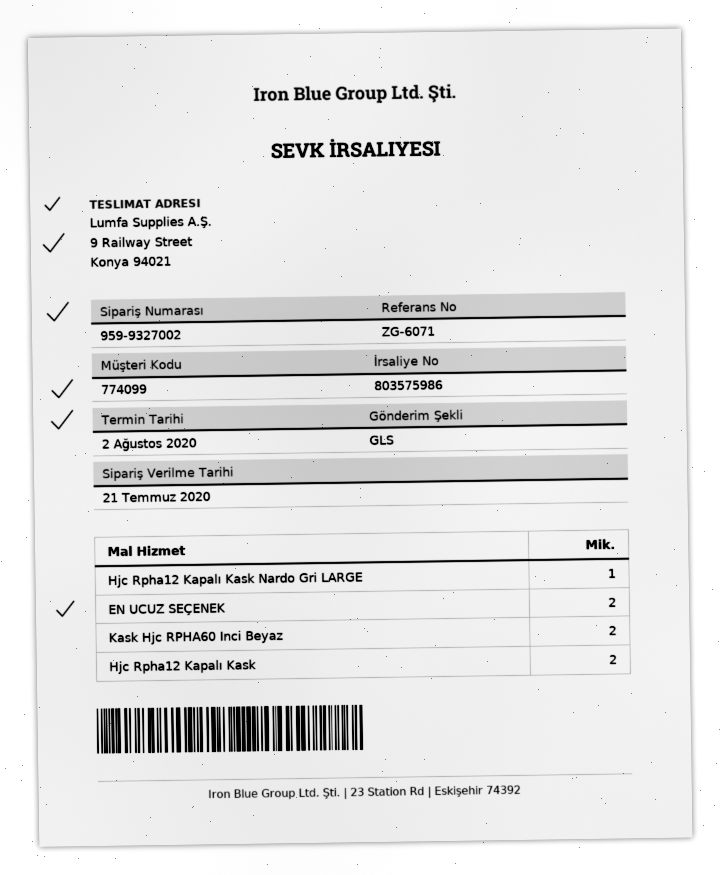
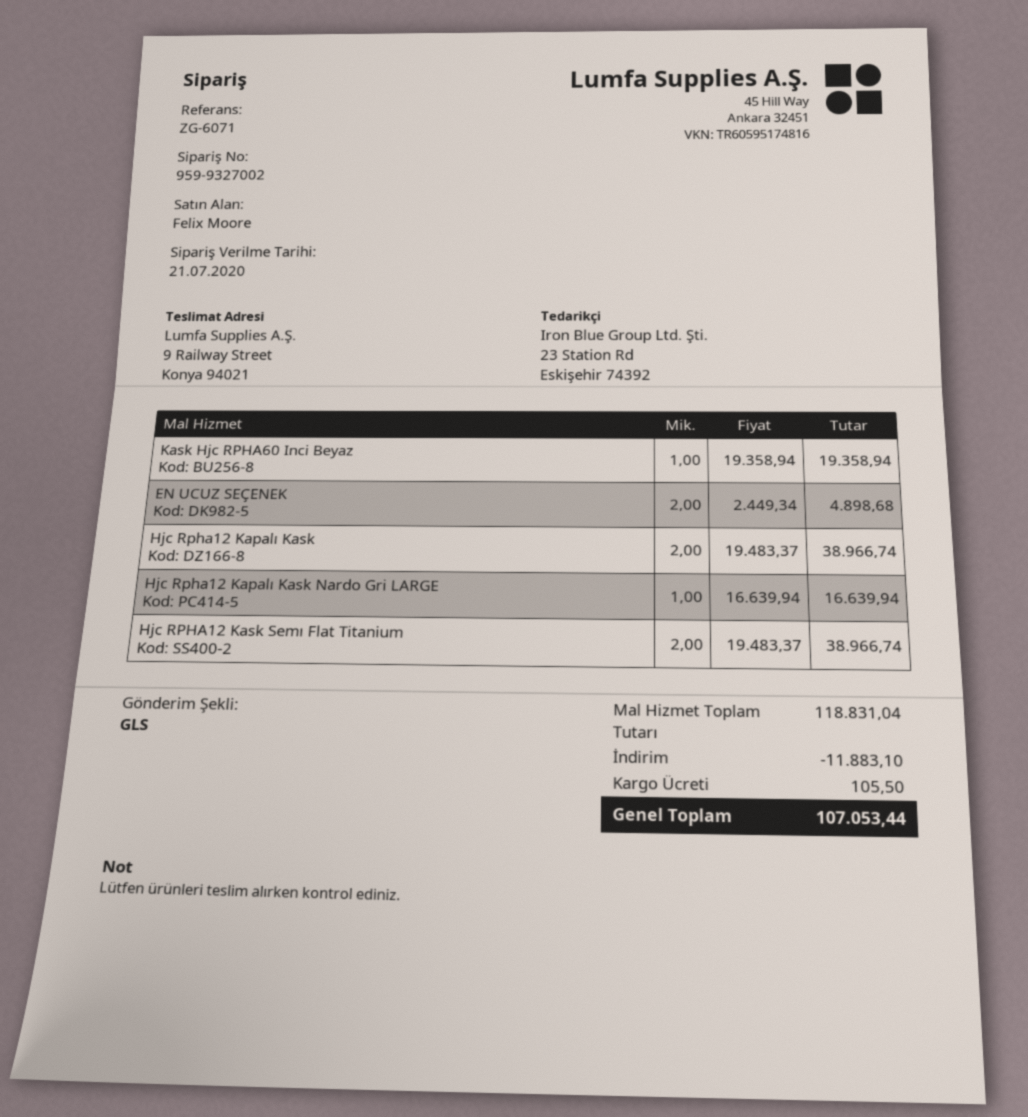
Kask Hjc RPHA60 Inci Beyaz: 2 -> 1
Hjc RPHA12 Kask Semı Flat Titanium: none -> 2

